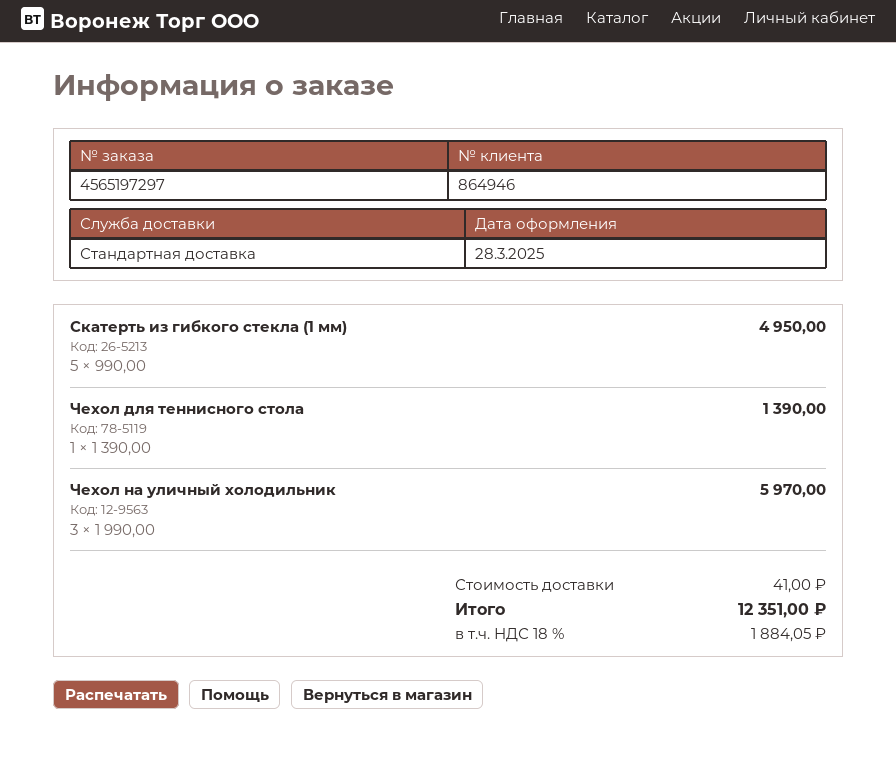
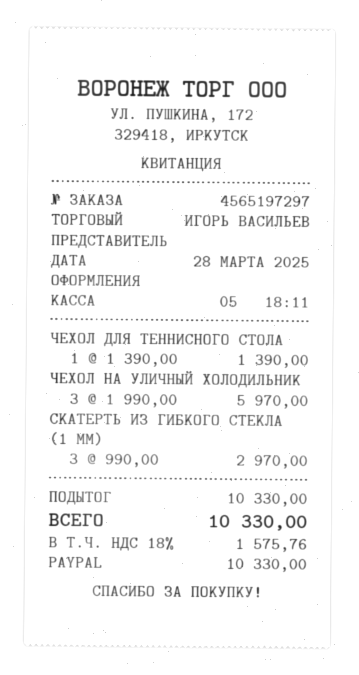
Скатерть из гибкого стекла (1 мм): 5 x 990.00 = 4950.00 -> 3 x 990.00 = 2970.00
shipping: 41.00 -> none
tax: 18% = 1884.05 -> 18% = 1575.76
total: 12351.00 -> 10330.00

